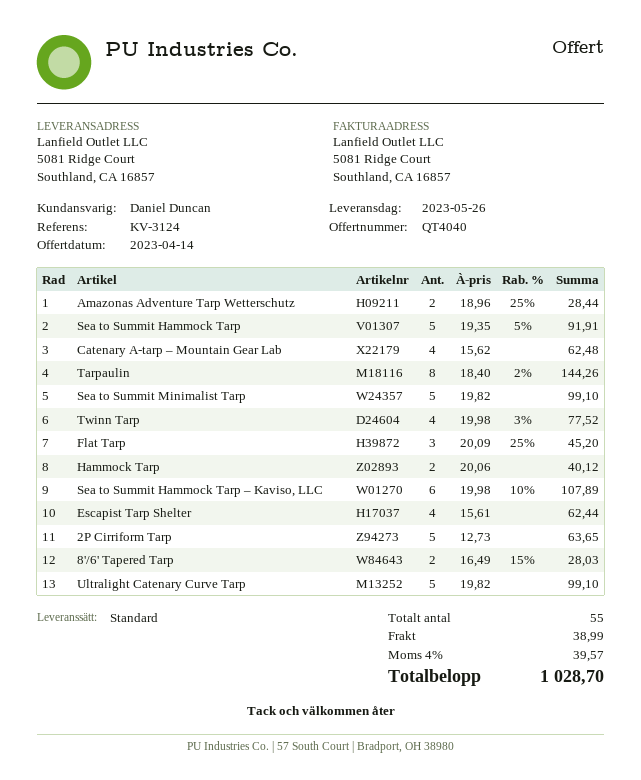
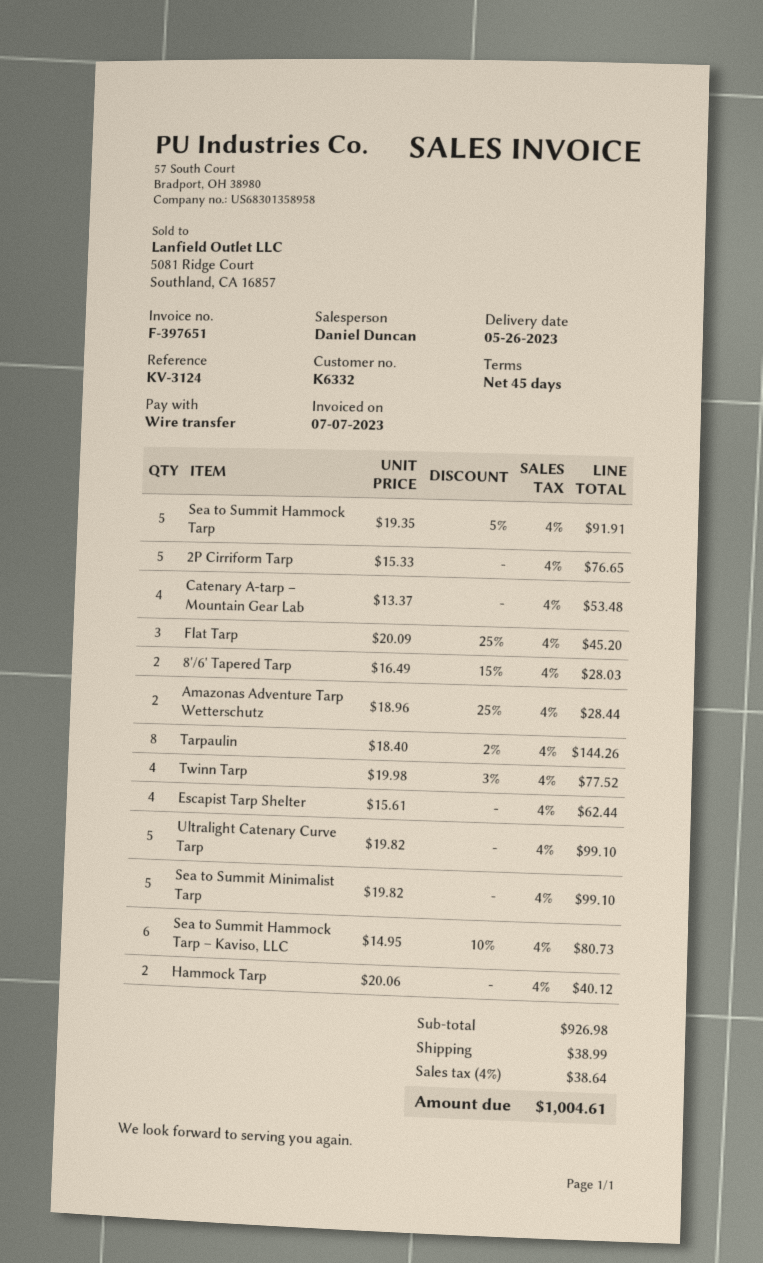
Catenary A-tarp – Mountain Gear Lab: 4 x 15.62 = 62.48 -> 4 x 13.37 = 53.48
Sea to Summit Hammock Tarp – Kaviso, LLC: 6 x 19.98 - 10% = 107.89 -> 6 x 14.95 - 10% = 80.73
2P Cirriform Tarp: 5 x 12.73 = 63.65 -> 5 x 15.33 = 76.65
tax: 4% = 39.57 -> 4% = 38.64
total: 1028.70 -> 1004.61

